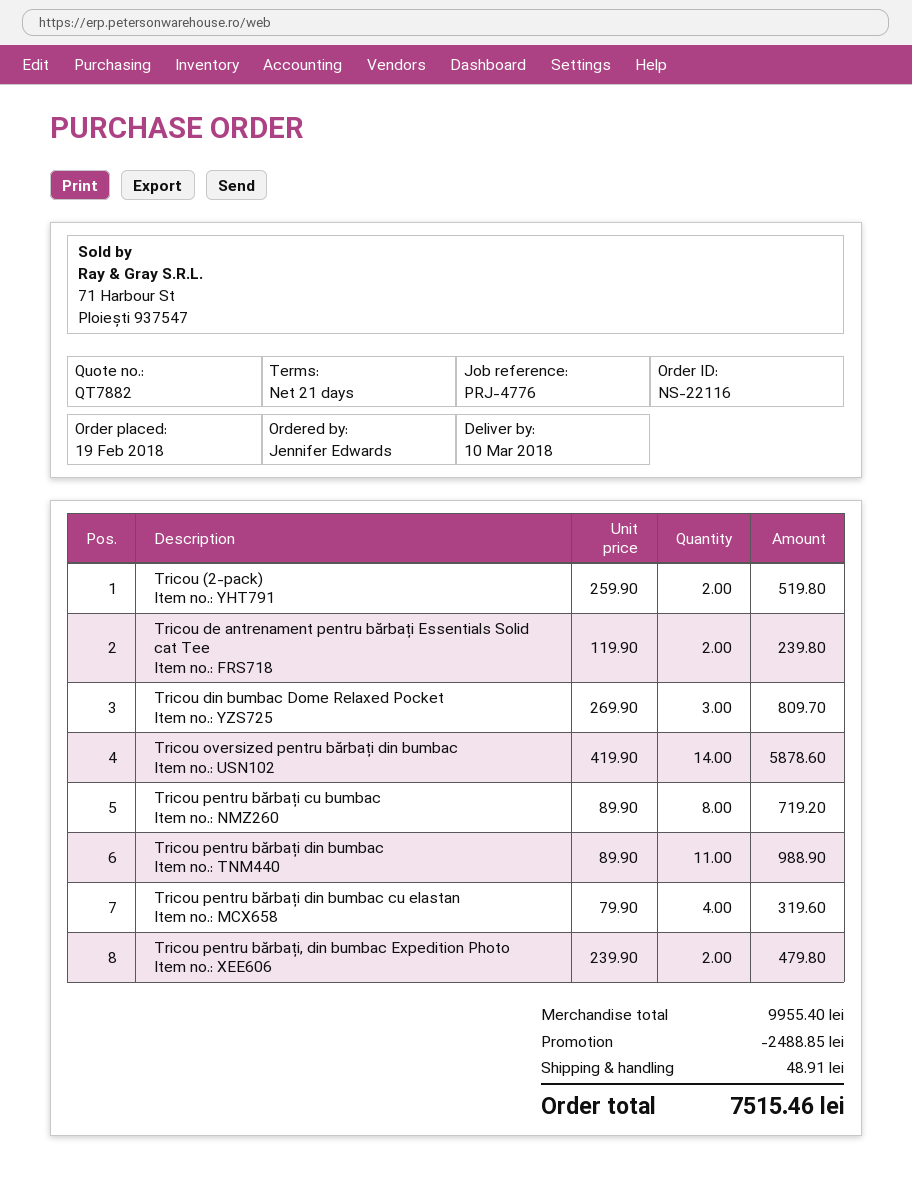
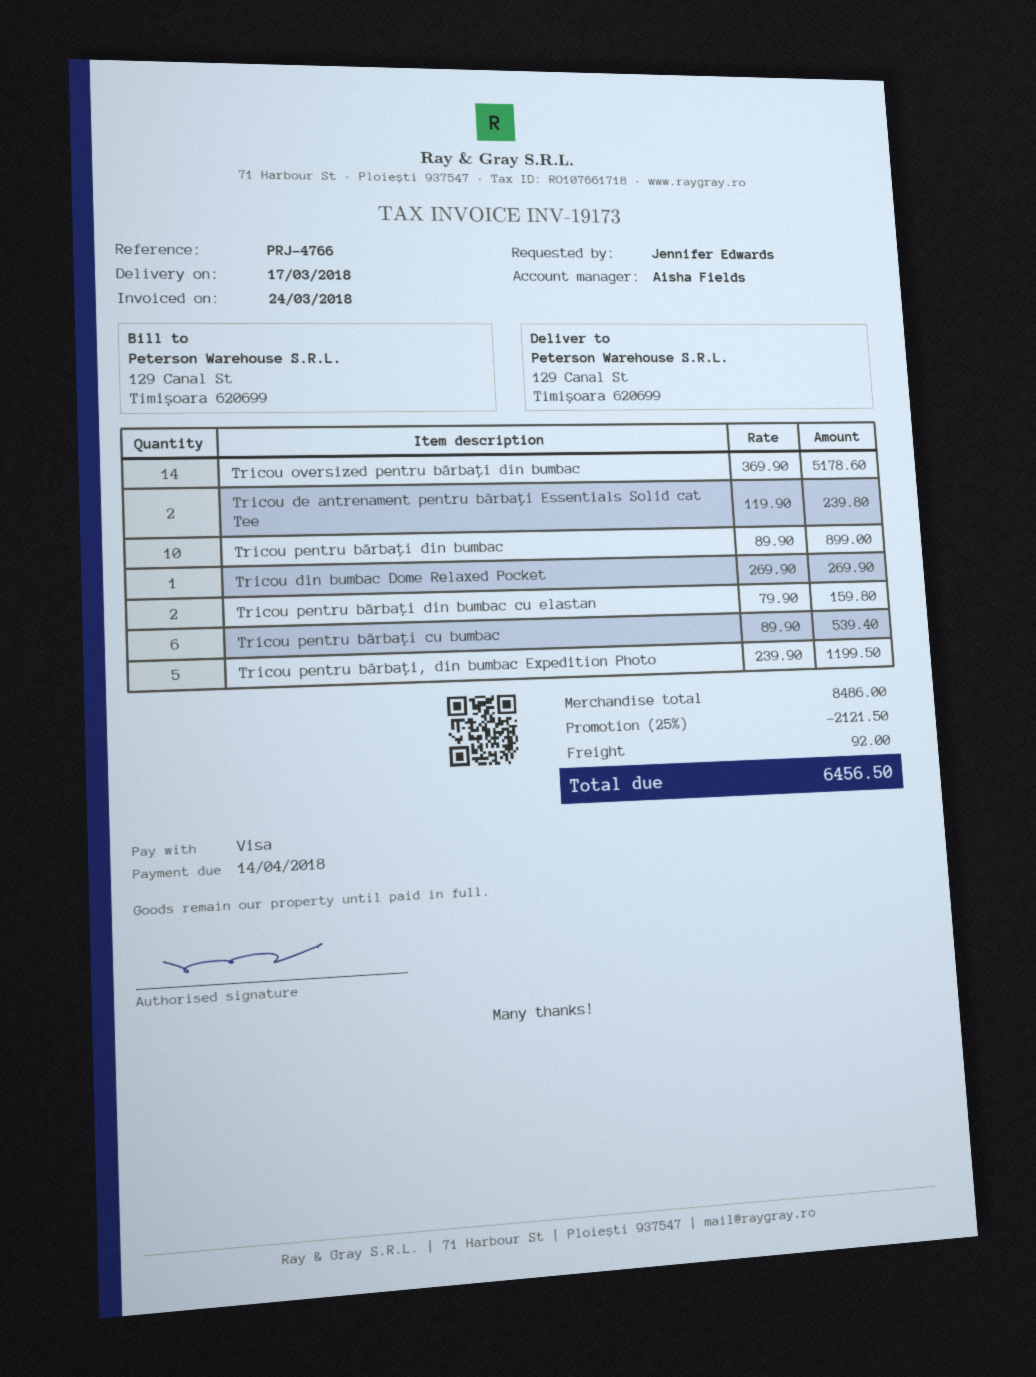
delivery date: 2018-03-10 -> 2018-03-17
reference: PRJ-4776 -> PRJ-4766
Tricou (2-pack): 2 x 259.90 = 519.80 -> none
Tricou din bumbac Dome Relaxed Pocket: 3 x 269.90 = 809.70 -> 1 x 269.90 = 269.90
Tricou oversized pentru bărbați din bumbac: 14 x 419.90 = 5878.60 -> 14 x 369.90 = 5178.60
Tricou pentru bărbați cu bumbac: 8 x 89.90 = 719.20 -> 6 x 89.90 = 539.40
Tricou pentru bărbați din bumbac: 11 x 89.90 = 988.90 -> 10 x 89.90 = 899.00
Tricou pentru bărbați din bumbac cu elastan: 4 x 79.90 = 319.60 -> 2 x 79.90 = 159.80
Tricou pentru bărbați, din bumbac Expedition Photo: 2 x 239.90 = 479.80 -> 5 x 239.90 = 1199.50
subtotal: 9955.40 -> 8486.00
discount: 2488.85 -> 2121.50
shipping: 48.91 -> 92.00
total: 7515.46 -> 6456.50

